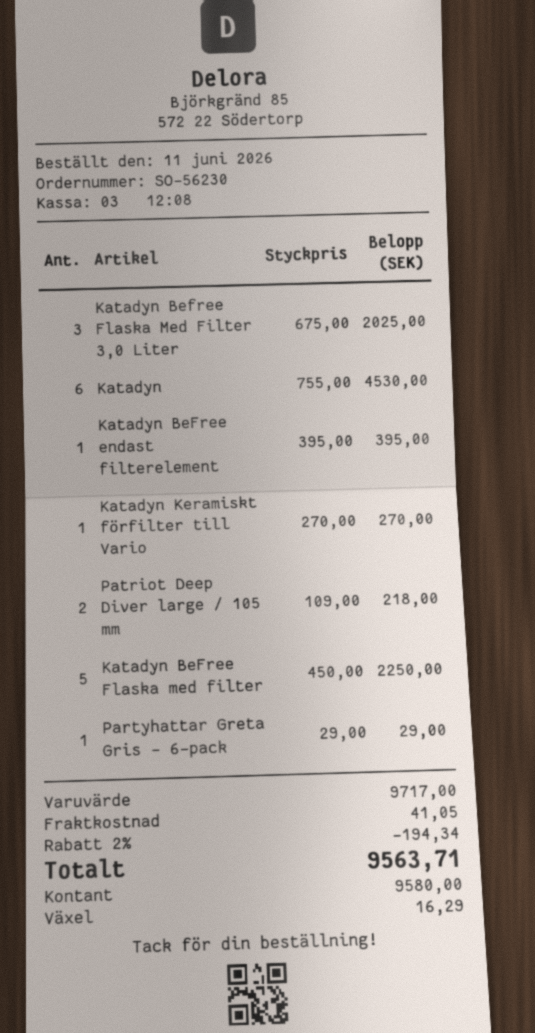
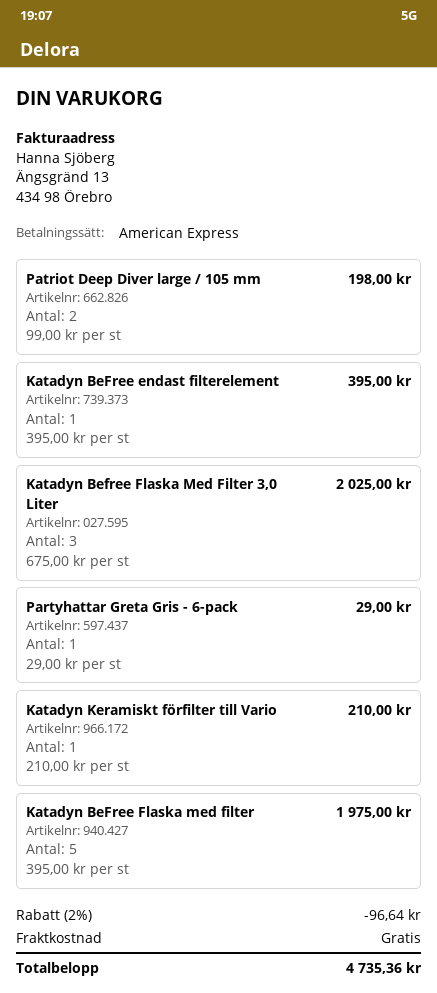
payment method: cash -> American Express
Katadyn: 6 x 755.00 = 4530.00 -> none
Katadyn Keramiskt förfilter till Vario: 1 x 270.00 = 270.00 -> 1 x 210.00 = 210.00
Patriot Deep Diver large / 105 mm: 2 x 109.00 = 218.00 -> 2 x 99.00 = 198.00
Katadyn BeFree Flaska med filter: 5 x 450.00 = 2250.00 -> 5 x 395.00 = 1975.00
discount: 2% = 194.34 -> 2% = 96.64
shipping: 41.05 -> 0.00
total: 9563.71 -> 4735.36

